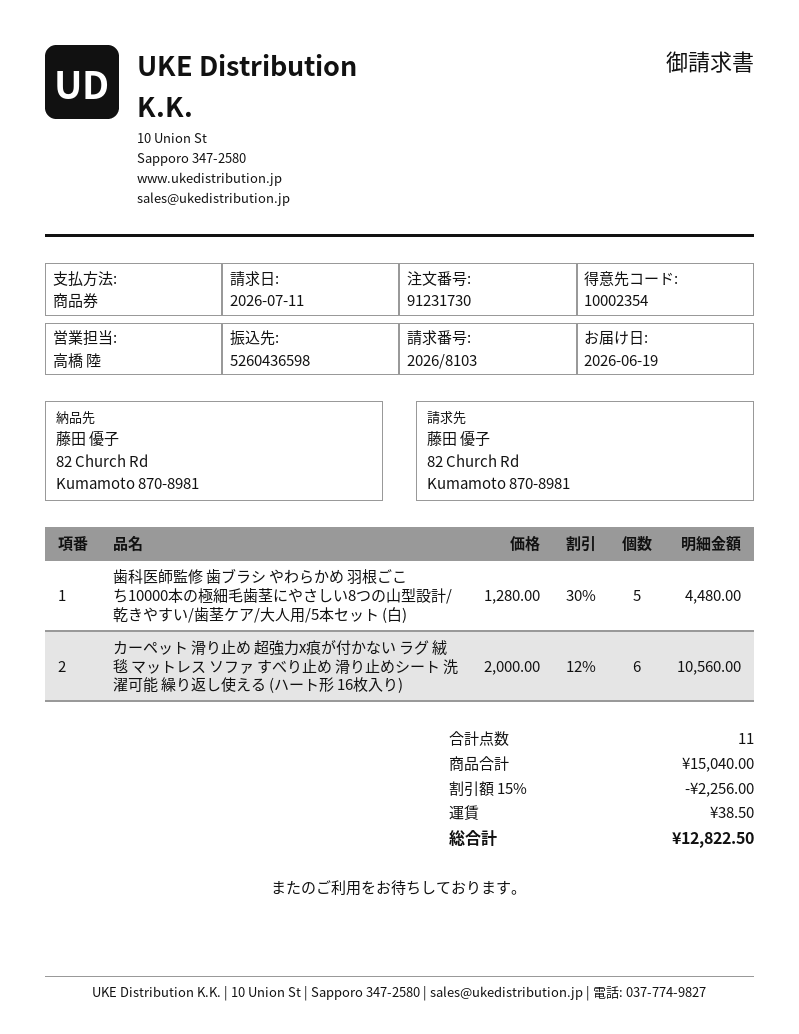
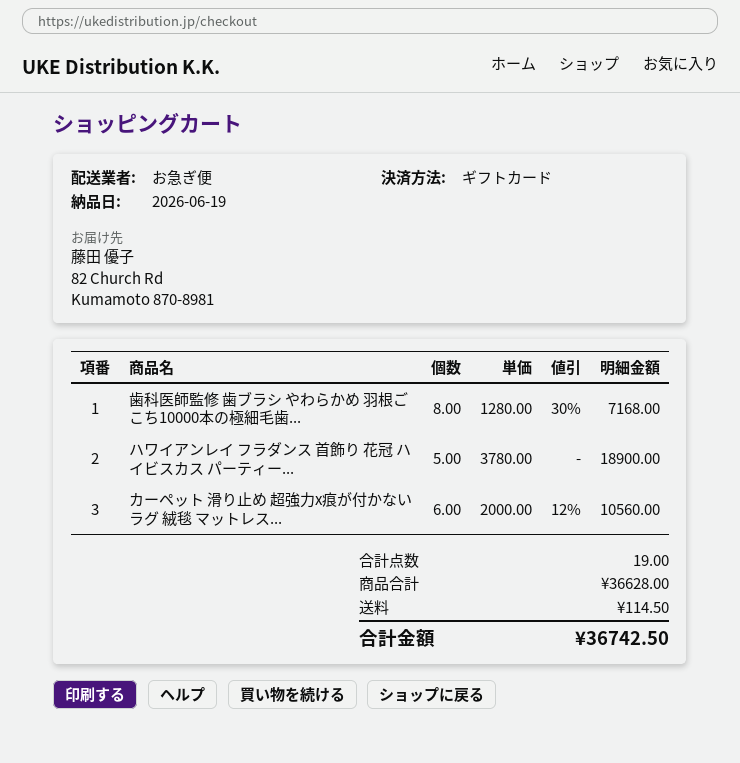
歯科医師監修 歯ブラシ やわらかめ 羽根ごこち10000本の極細毛歯茎にやさしい8つの山型設計/乾きやすい/歯茎ケア/大人用/5本セット (白): 5 x 1280.00 - 30% = 4480.00 -> 8 x 1280.00 - 30% = 7168.00
ハワイアンレイ フラダンス 首飾り 花冠 ハイビスカス パーティー...: none -> 5 x 3780.00 = 18900.00
total quantity: 11 -> 19
subtotal: 15040.00 -> 36628.00
discount: 15% = 2256.00 -> none
shipping: 38.50 -> 114.50
total: 12822.50 -> 36742.50

